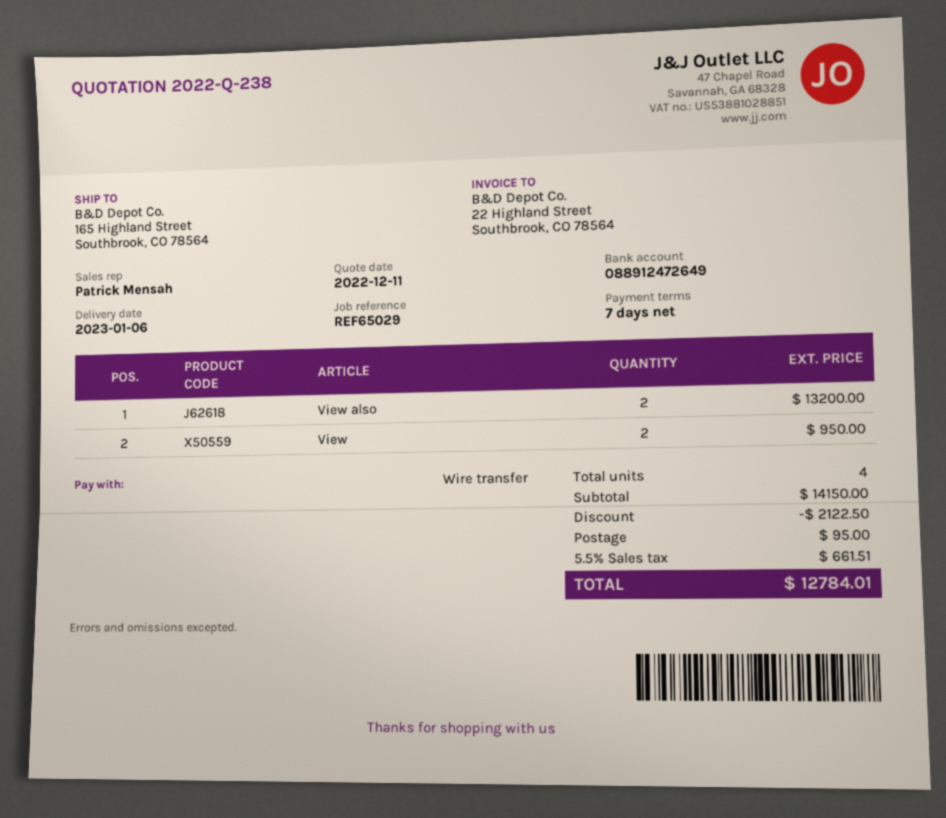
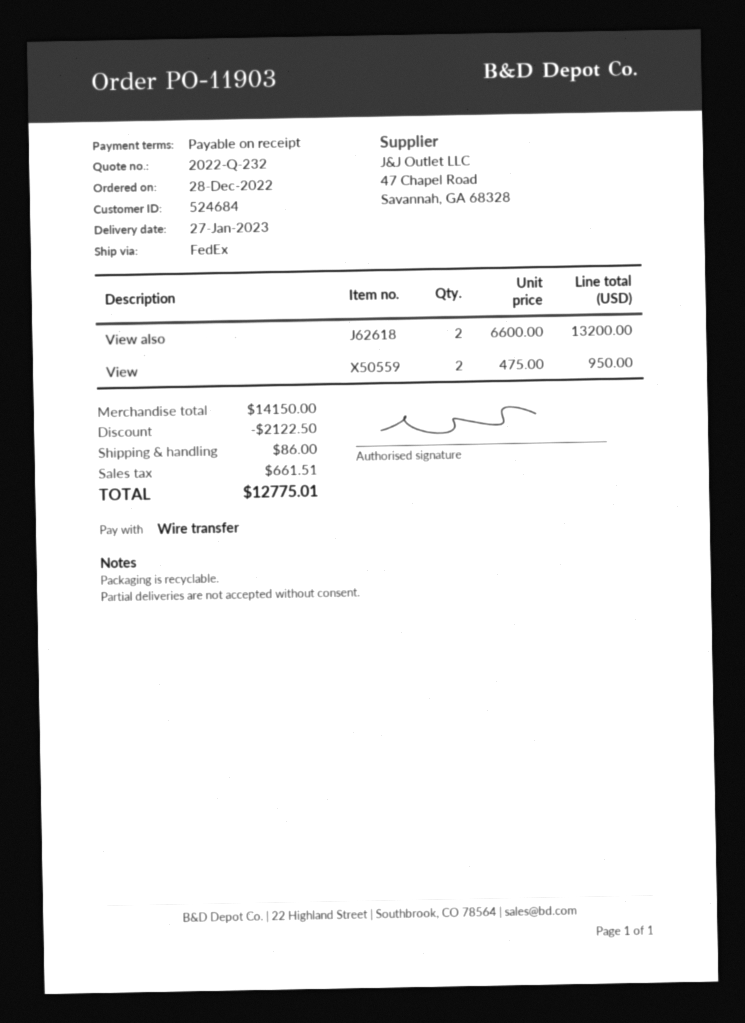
quote number: 2022-Q-238 -> 2022-Q-232
delivery date: 2023-01-06 -> 2023-01-27
payment terms: 7 days -> on receipt
shipping: 95.00 -> 86.00
total: 12784.01 -> 12775.01

